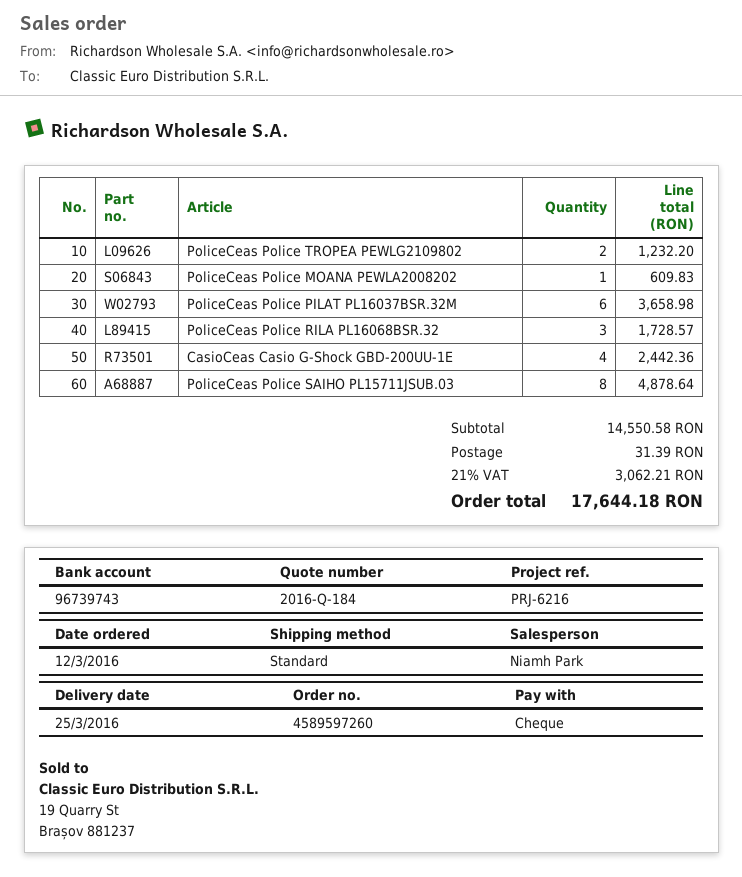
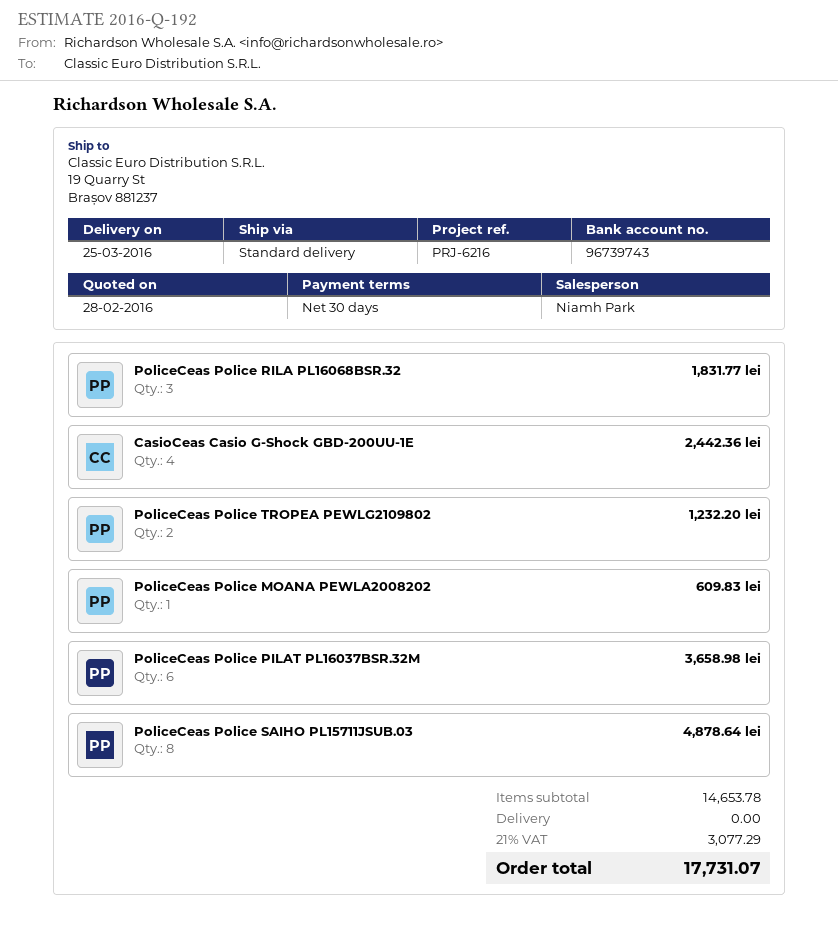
quote number: 2016-Q-184 -> 2016-Q-192
PoliceCeas Police RILA PL16068BSR.32: 3 for 1728.57 -> 3 for 1831.77
subtotal: 14550.58 -> 14653.78
shipping: 31.39 -> 0.00
tax: 21% = 3062.21 -> 21% = 3077.29
total: 17644.18 -> 17731.07

